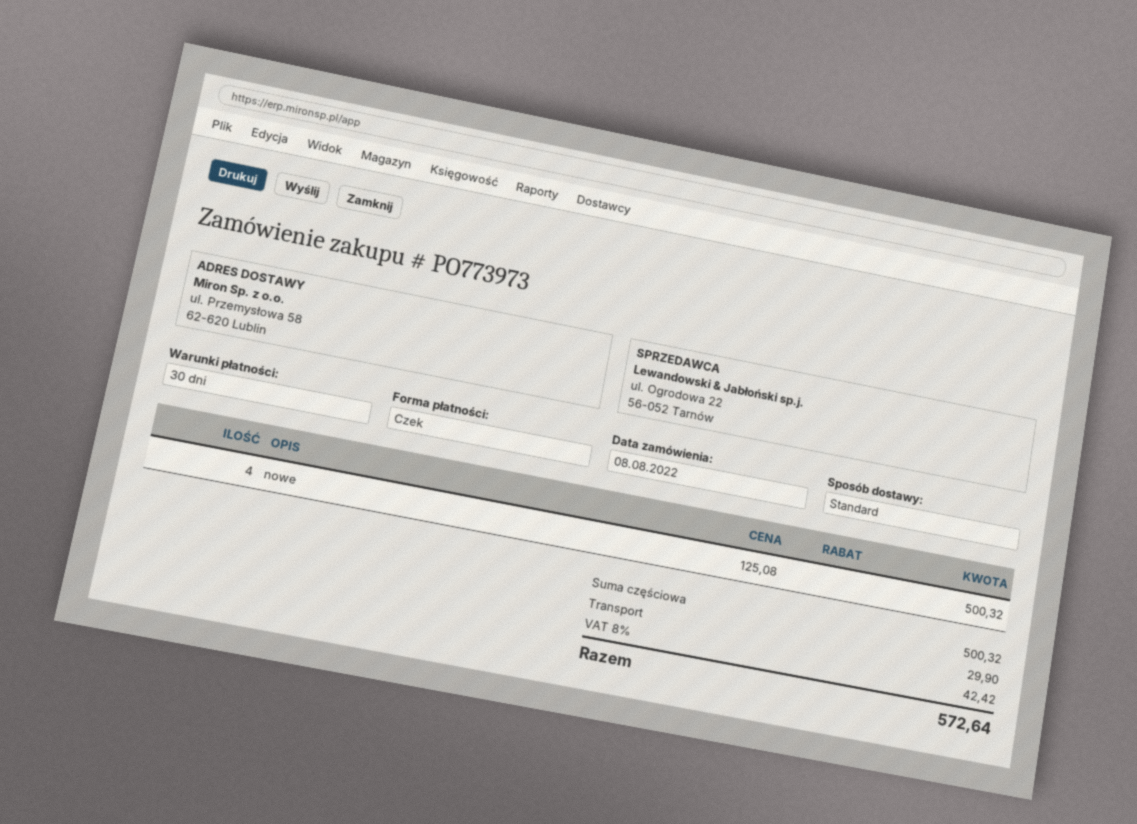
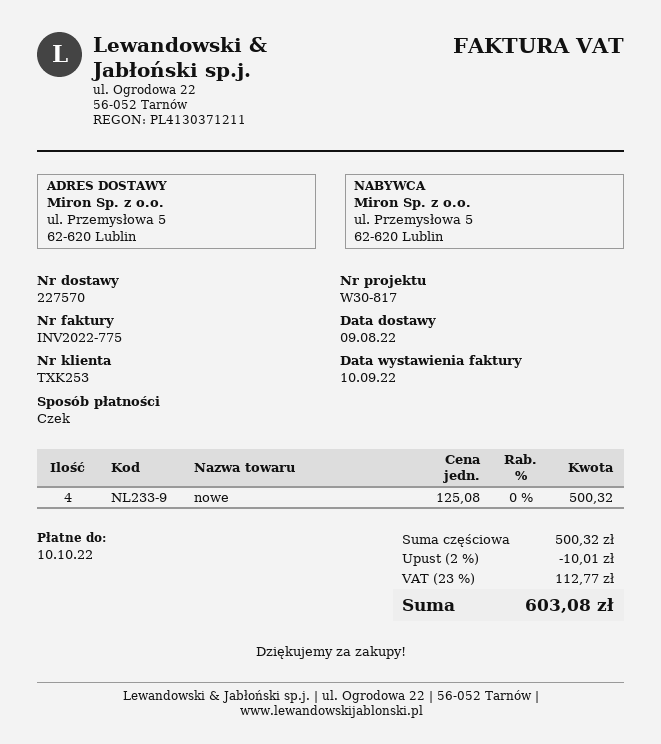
ship to: ul. Przemysłowa 58, 62-620 Lublin -> ul. Przemysłowa 5, 62-620 Lublin
discount: none -> 2% = 10.01
shipping: 29.90 -> none
tax: 8% = 42.42 -> 23% = 112.77
total: 572.64 -> 603.08

